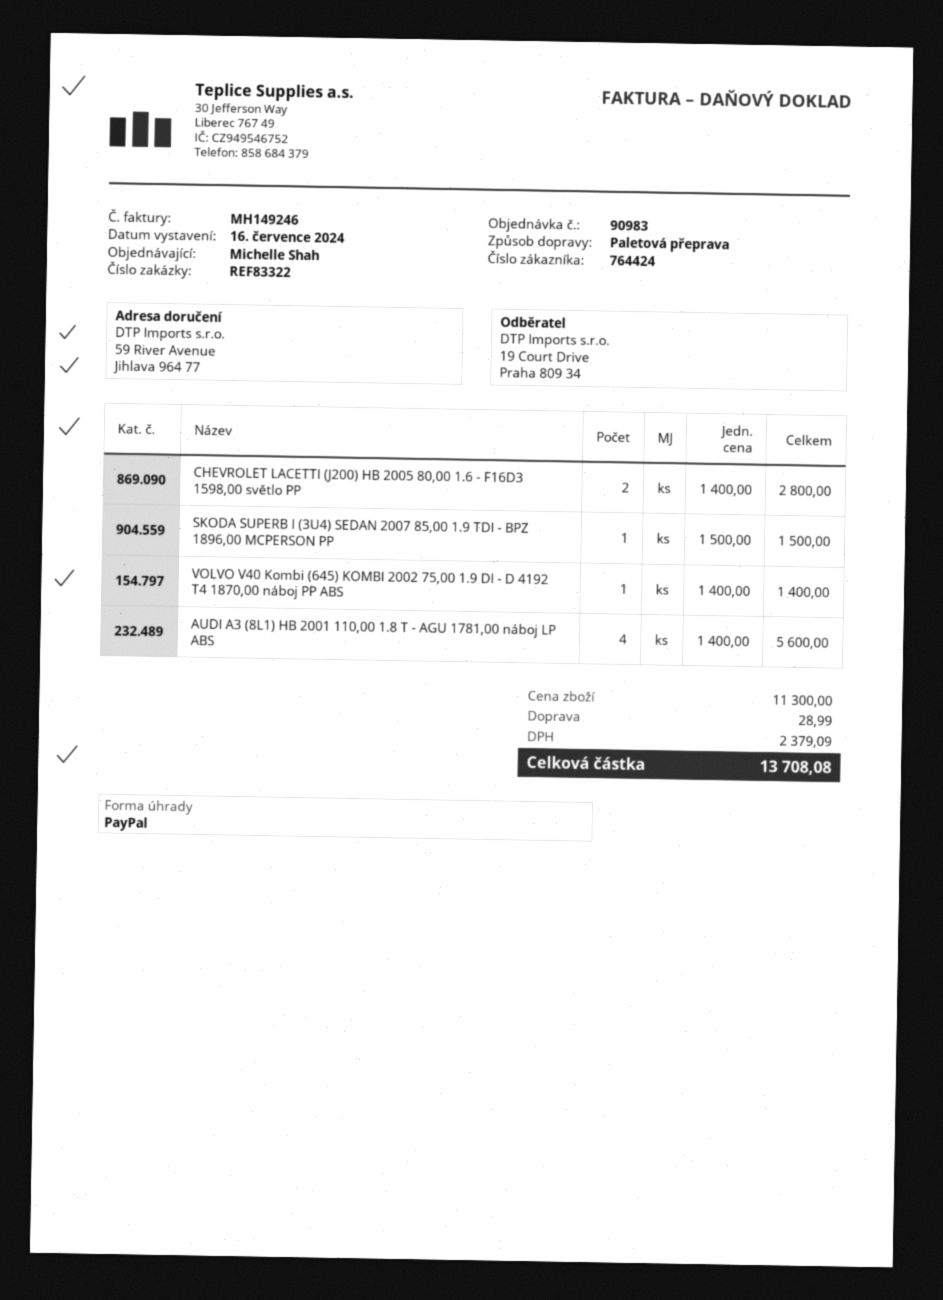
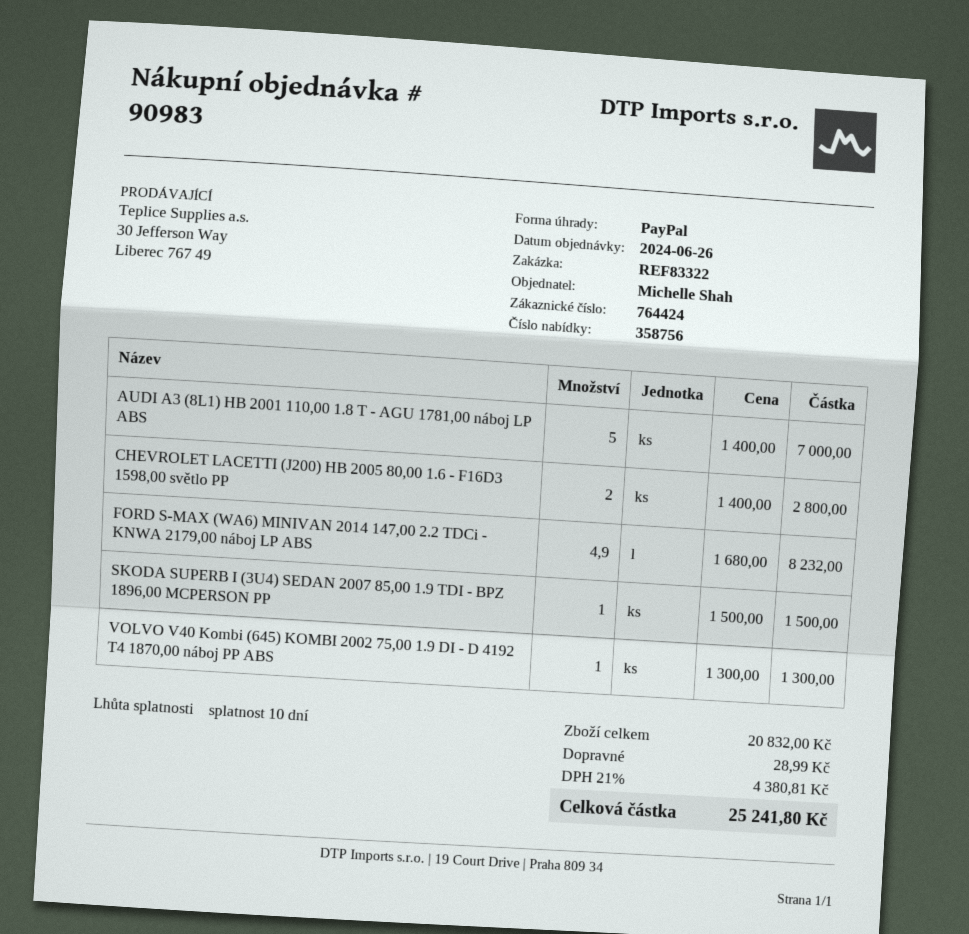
VOLVO V40 Kombi (645) KOMBI 2002 75,00 1.9 DI - D 4192 T4 1870,00 náboj PP ABS: 1 x 1400.00 = 1400.00 -> 1 x 1300.00 = 1300.00
AUDI A3 (8L1) HB 2001 110,00 1.8 T - AGU 1781,00 náboj LP ABS: 4 x 1400.00 = 5600.00 -> 5 x 1400.00 = 7000.00
FORD S-MAX (WA6) MINIVAN 2014 147,00 2.2 TDCi - KNWA 2179,00 náboj LP ABS: none -> 4.9 x 1680.00 = 8232.00
subtotal: 11300.00 -> 20832.00
tax: 2379.09 -> 4380.81
total: 13708.08 -> 25241.80

